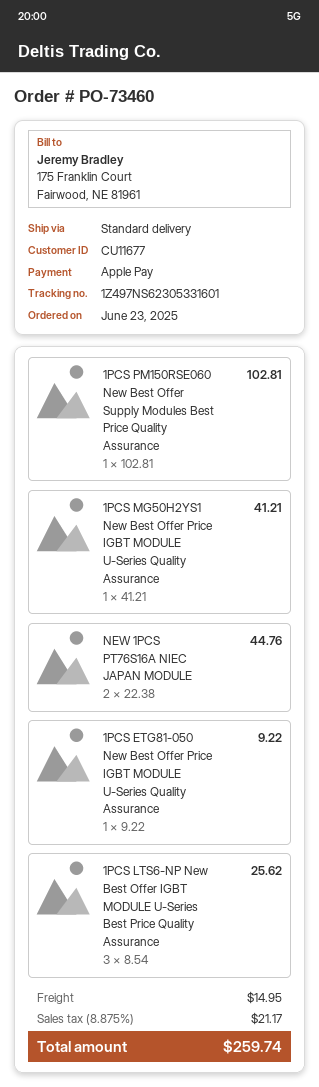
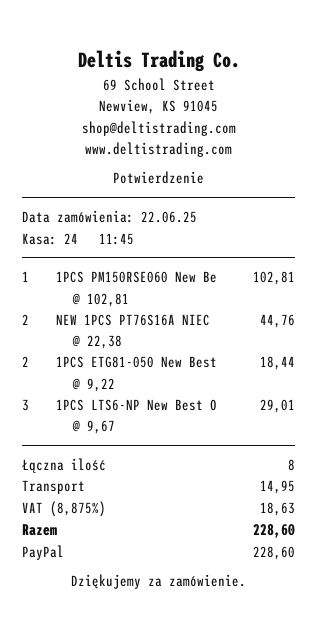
order date: 2025-06-23 -> 2025-06-22
payment method: Apple Pay -> PayPal
1PCS MG50H2YS1 New Best Offer Price IGBT MODULE U-Series Quality Assurance: 1 x 41.21 = 41.21 -> none
1PCS ETG81-050 New Best Offer Price IGBT MODULE U-Series Quality Assurance: 1 x 9.22 = 9.22 -> 2 x 9.22 = 18.44
1PCS LTS6-NP New Best Offer IGBT MODULE U-Series Best Price Quality Assurance: 3 x 8.54 = 25.62 -> 3 x 9.67 = 29.01
tax: 8.875% = 21.17 -> 8.875% = 18.63
total: 259.74 -> 228.60

